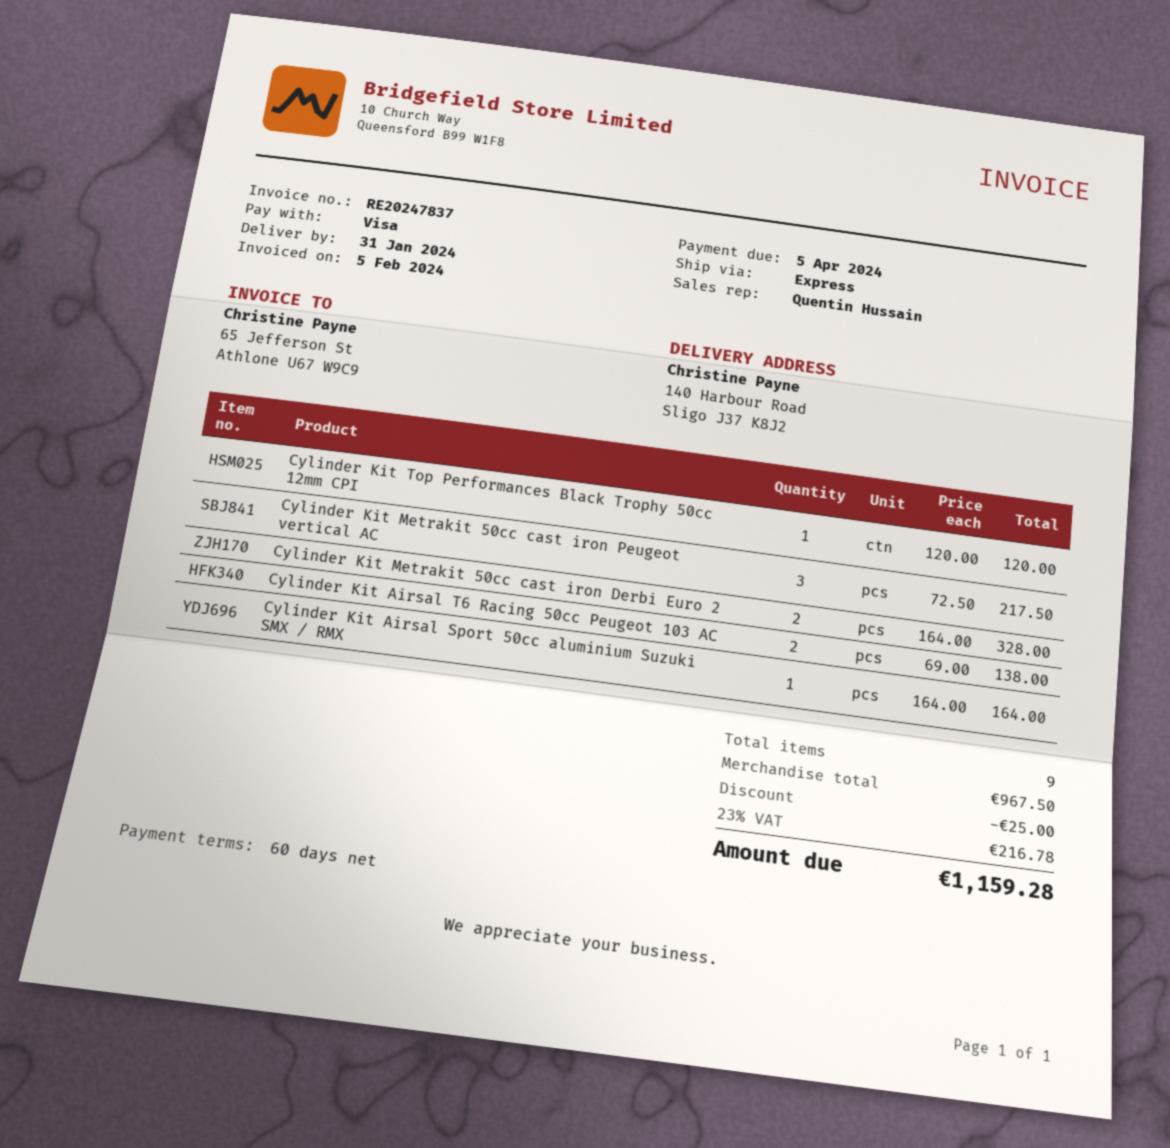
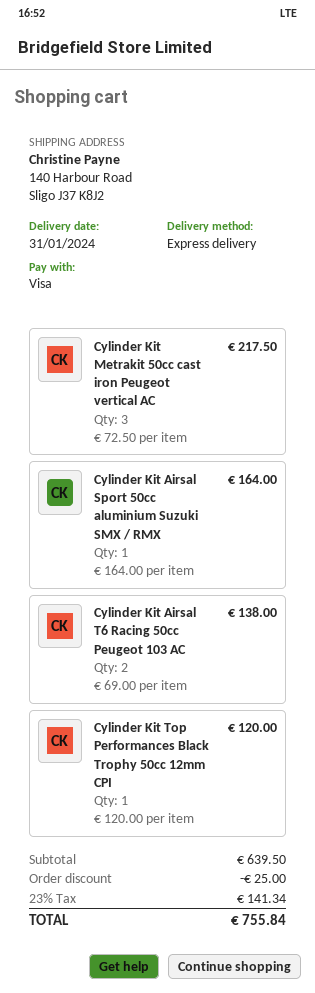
Cylinder Kit Metrakit 50cc cast iron Derbi Euro 2: 2 x 164.00 = 328.00 -> none
subtotal: 967.50 -> 639.50
tax: 23% = 216.78 -> 23% = 141.34
total: 1159.28 -> 755.84

